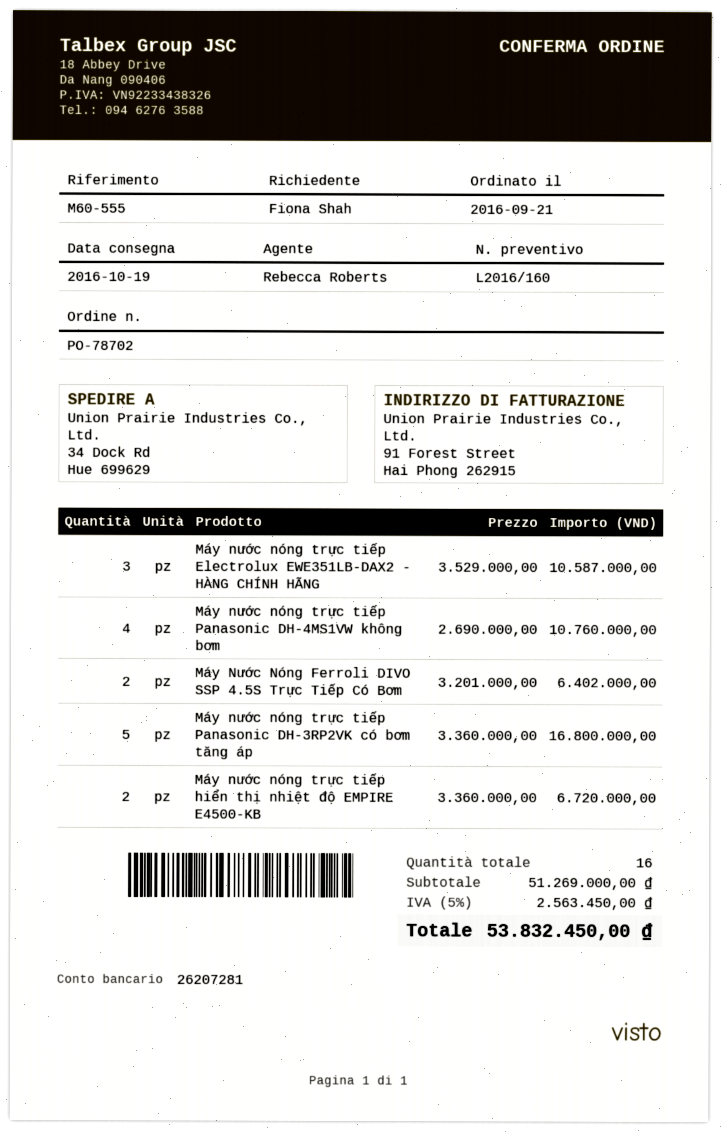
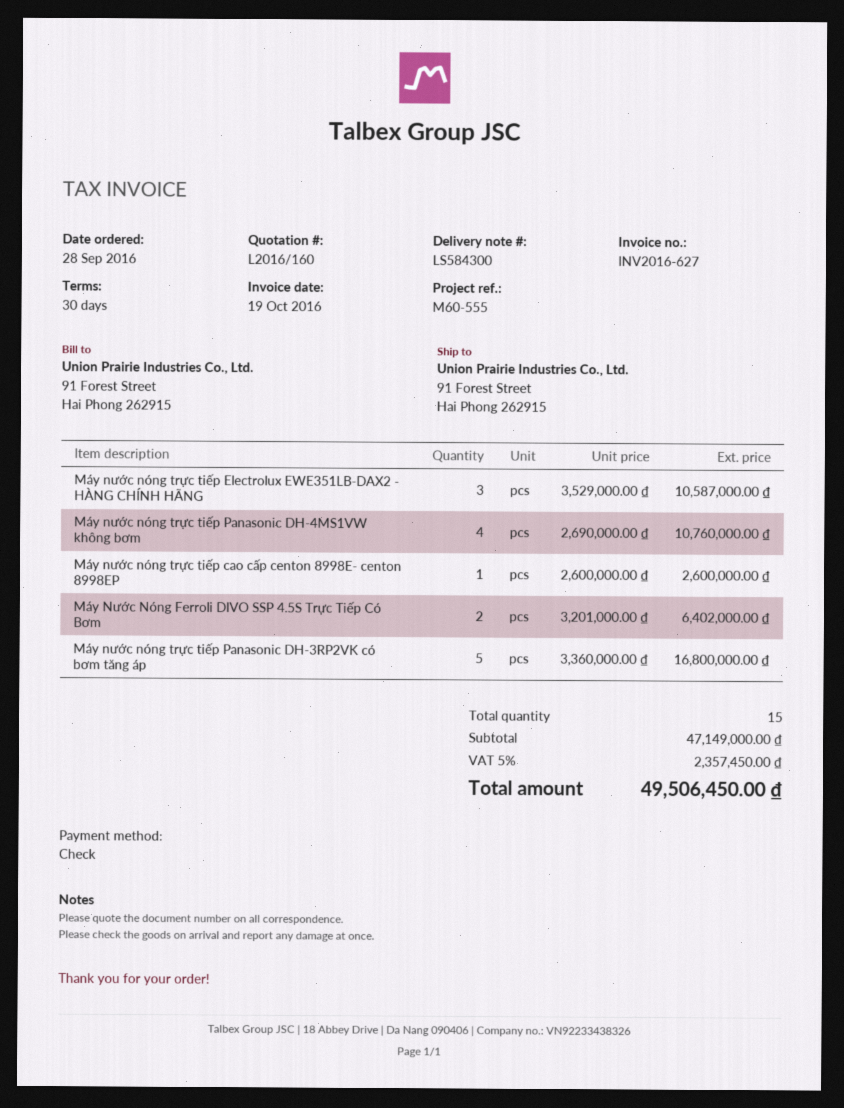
order date: 2016-09-21 -> 2016-09-28
ship to: 34 Dock Rd, Hue 699629 -> 91 Forest Street, Hai Phong 262915
Máy nước nóng trực tiếp hiển thị nhiệt độ EMPIRE E4500-KB: 2 x 3360000.00 = 6720000.00 -> none
Máy nước nóng trực tiếp cao cấp centon 8998E- centon 8998EP: none -> 1 x 2600000.00 = 2600000.00
total quantity: 16 -> 15
subtotal: 51269000.00 -> 47149000.00
tax: 5% = 2563450.00 -> 5% = 2357450.00
total: 53832450.00 -> 49506450.00

